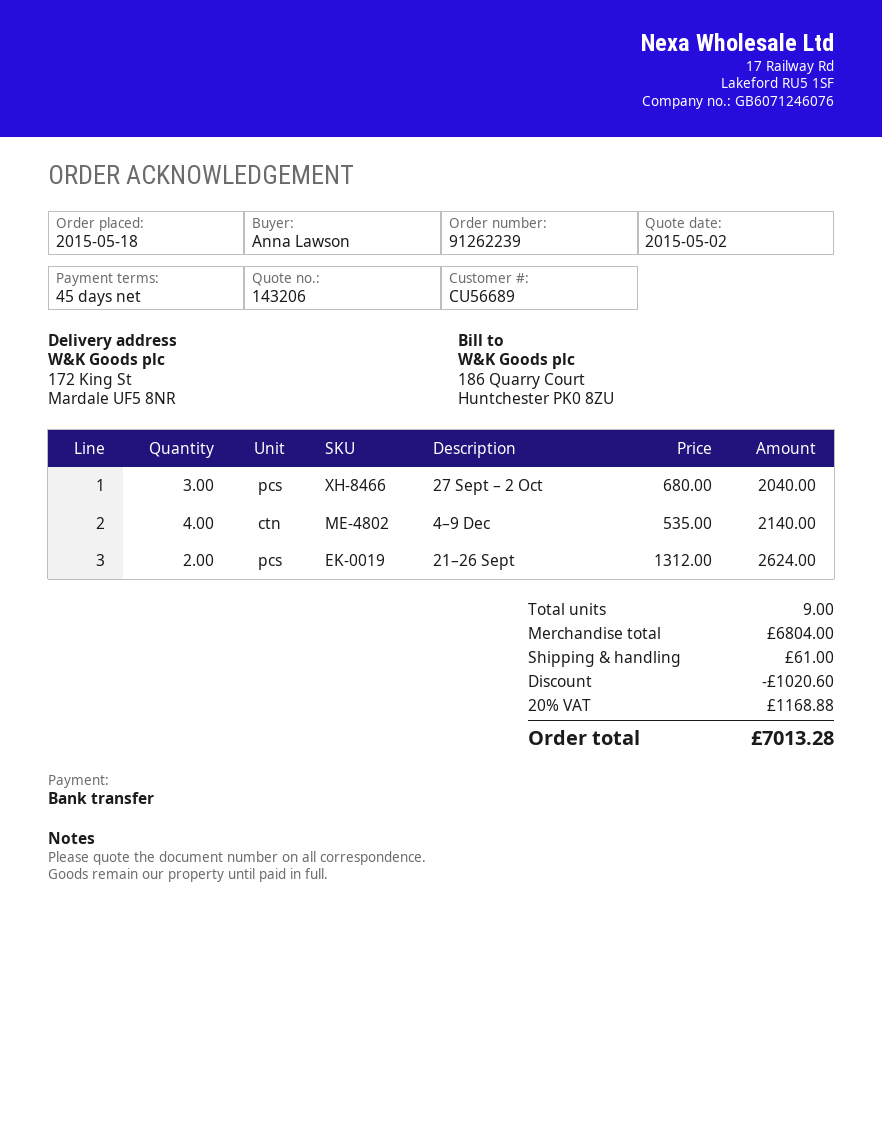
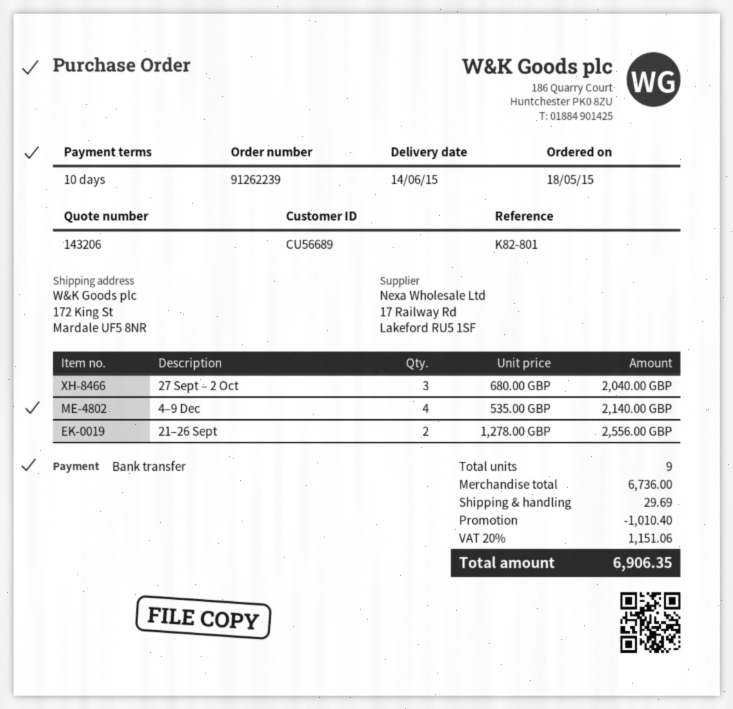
payment terms: 45 days -> 10 days
21–26 Sept: 2 x 1312.00 = 2624.00 -> 2 x 1278.00 = 2556.00
subtotal: 6804.00 -> 6736.00
discount: 1020.60 -> 1010.40
shipping: 61.00 -> 29.69
tax: 20% = 1168.88 -> 20% = 1151.06
total: 7013.28 -> 6906.35

